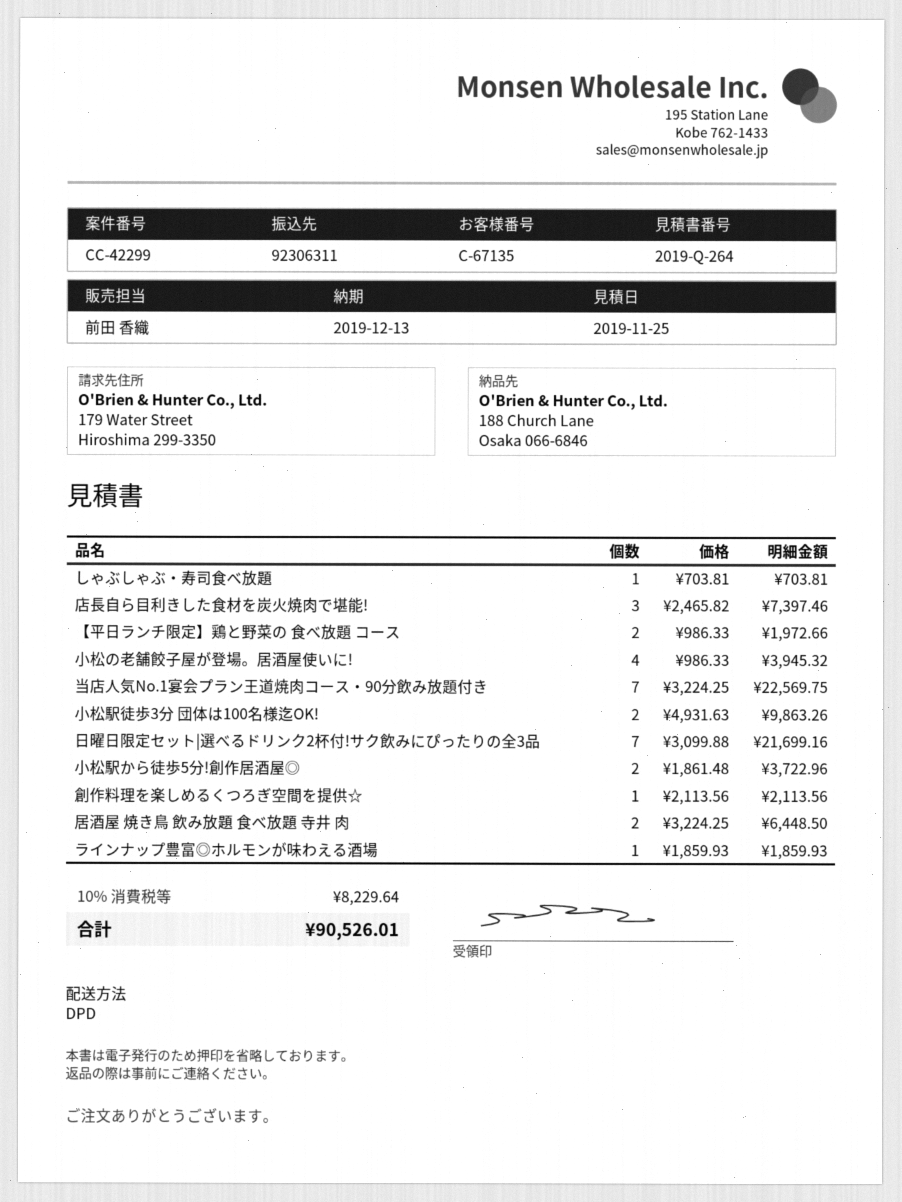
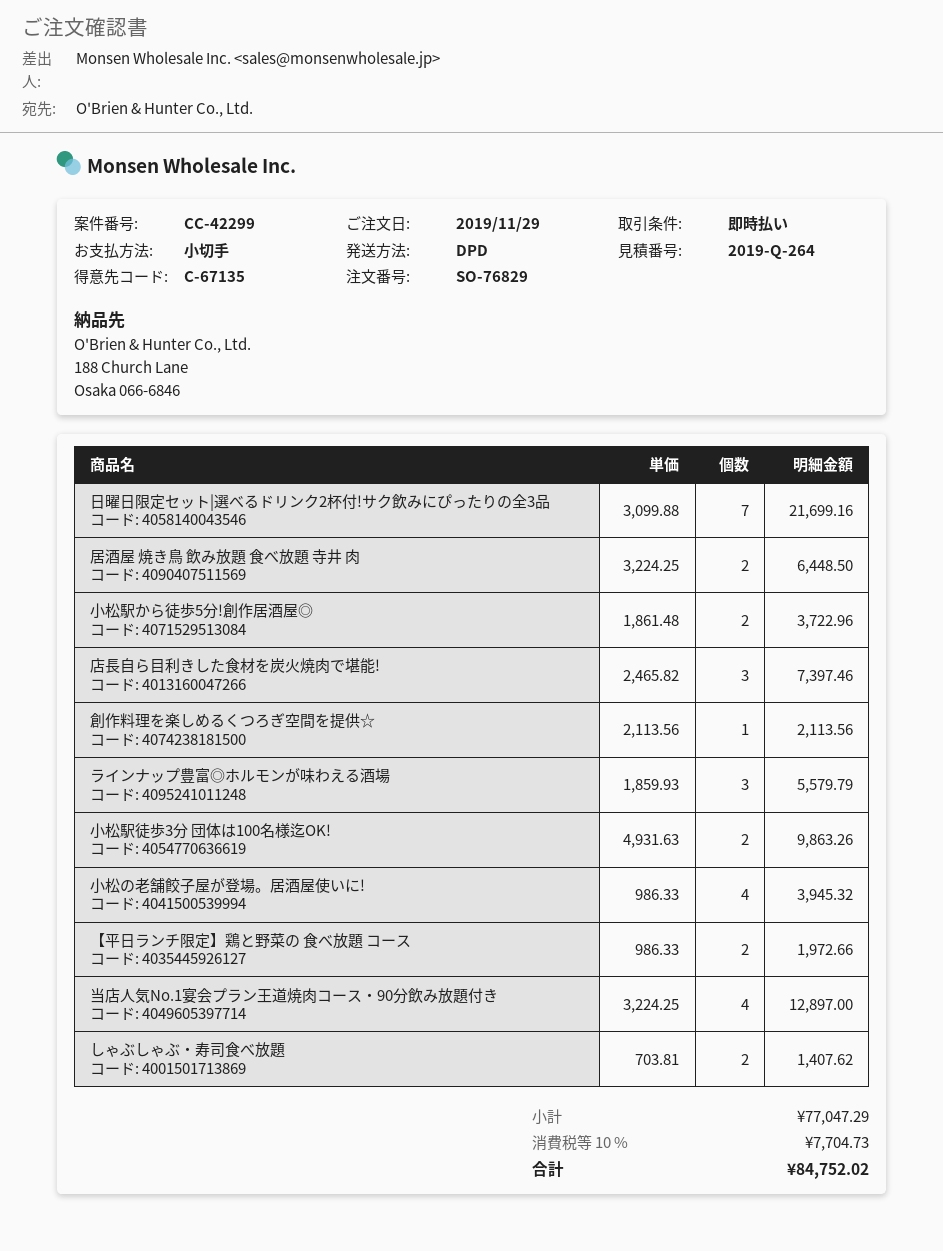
しゃぶしゃぶ・寿司食べ放題: 1 x 703.81 = 703.81 -> 2 x 703.81 = 1407.62
当店人気No.1宴会プラン王道焼肉コース・90分飲み放題付き: 7 x 3224.25 = 22569.75 -> 4 x 3224.25 = 12897.00
ラインナップ豊富◎ホルモンが味わえる酒場: 1 x 1859.93 = 1859.93 -> 3 x 1859.93 = 5579.79
tax: 10% = 8229.64 -> 10% = 7704.73
total: 90526.01 -> 84752.02

